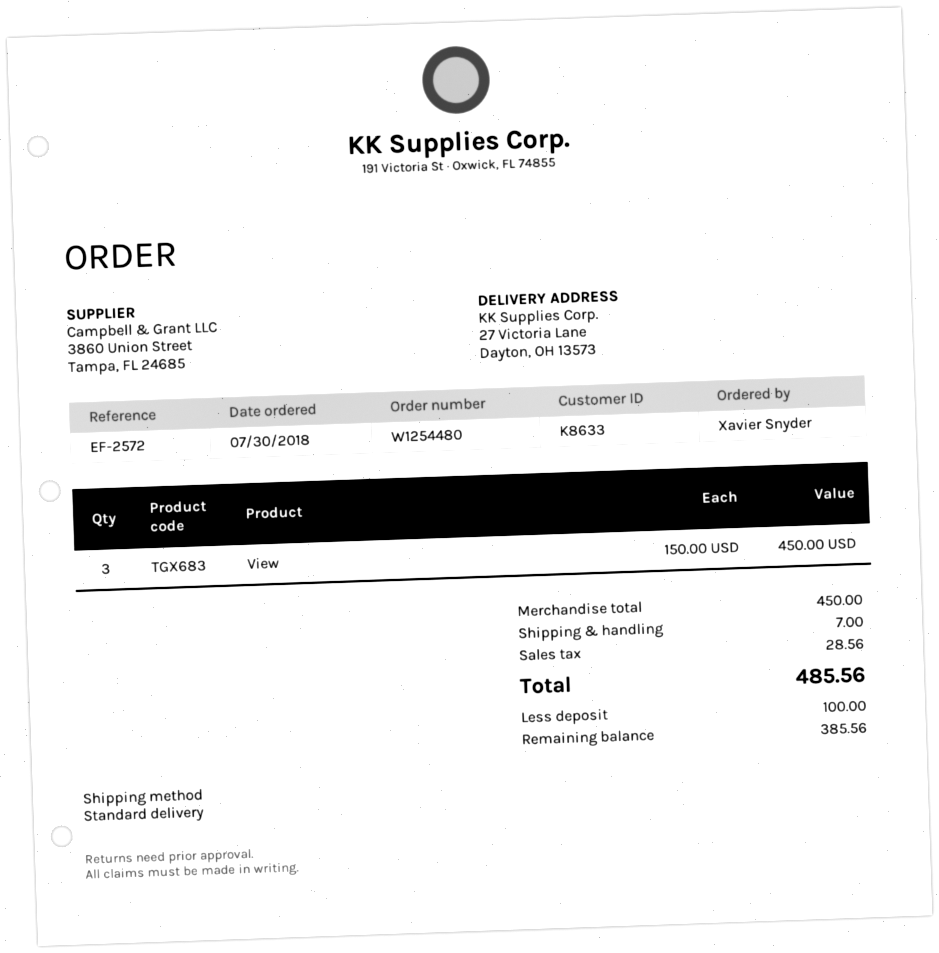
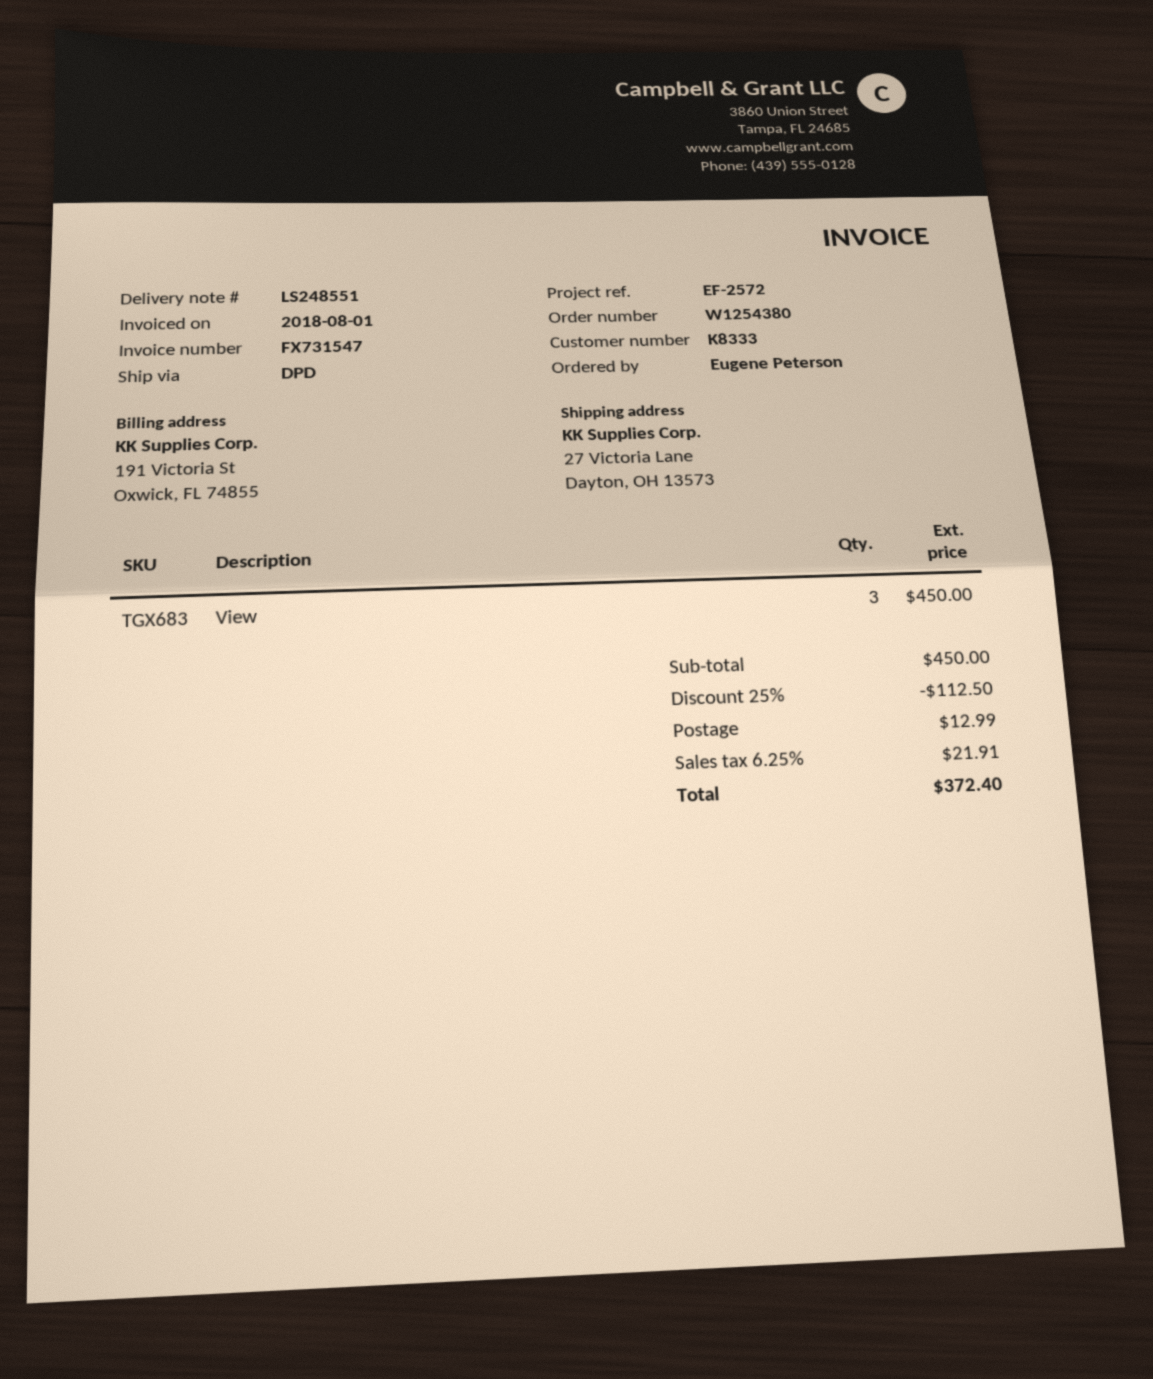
order number: W1254480 -> W1254380
customer number: K8633 -> K8333
ordered by: Xavier Snyder -> Eugene Peterson
shipping method: standard -> DPD
discount: none -> 25% = 112.50
shipping: 7.00 -> 12.99
tax: 28.56 -> 21.91
total: 485.56 -> 372.40

